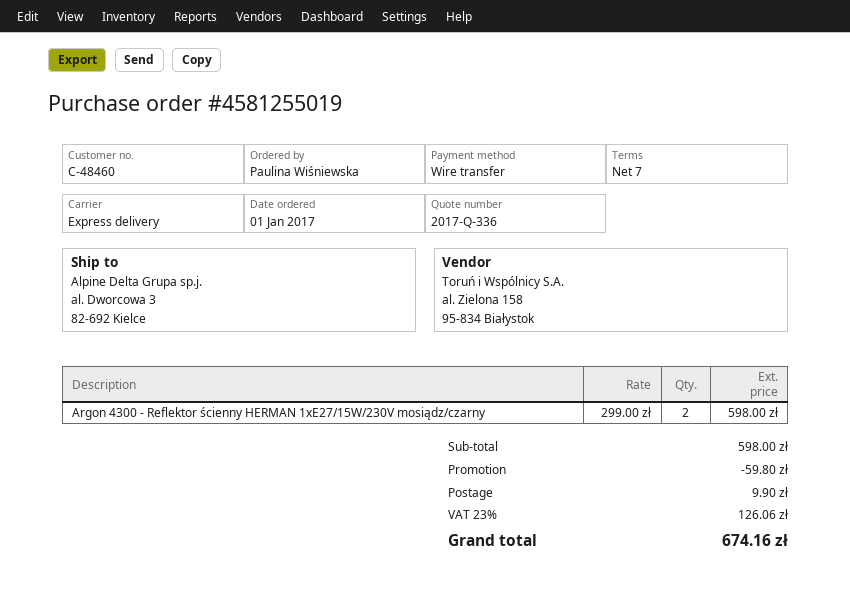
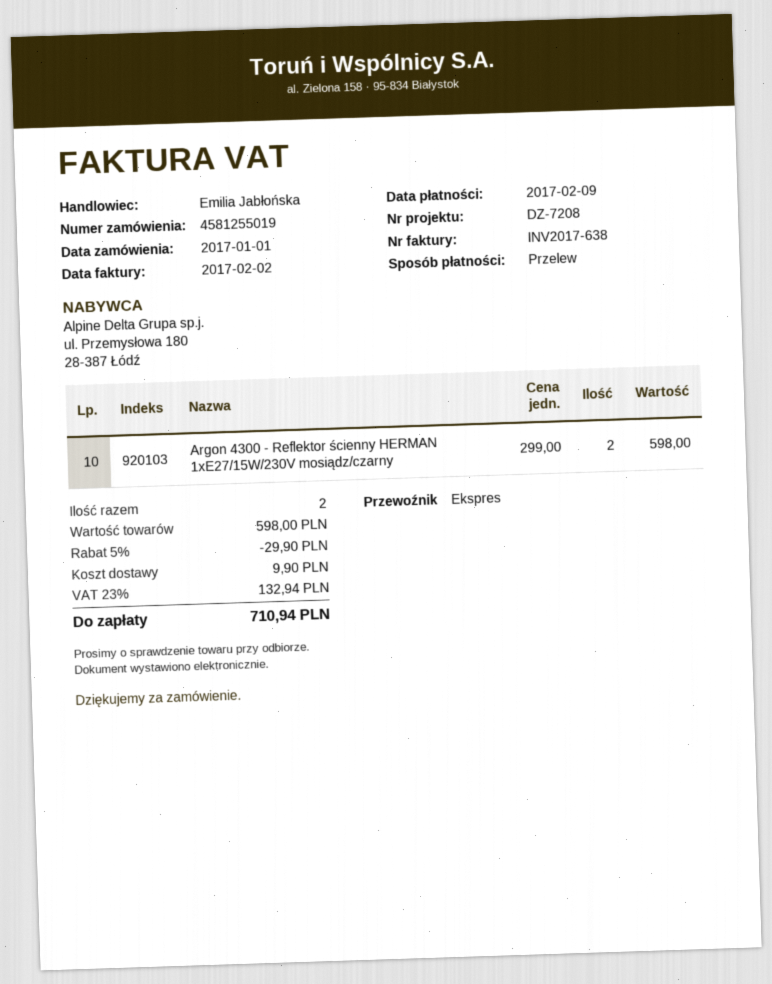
discount: 59.80 -> 29.90
tax: 23% = 126.06 -> 23% = 132.94
total: 674.16 -> 710.94

